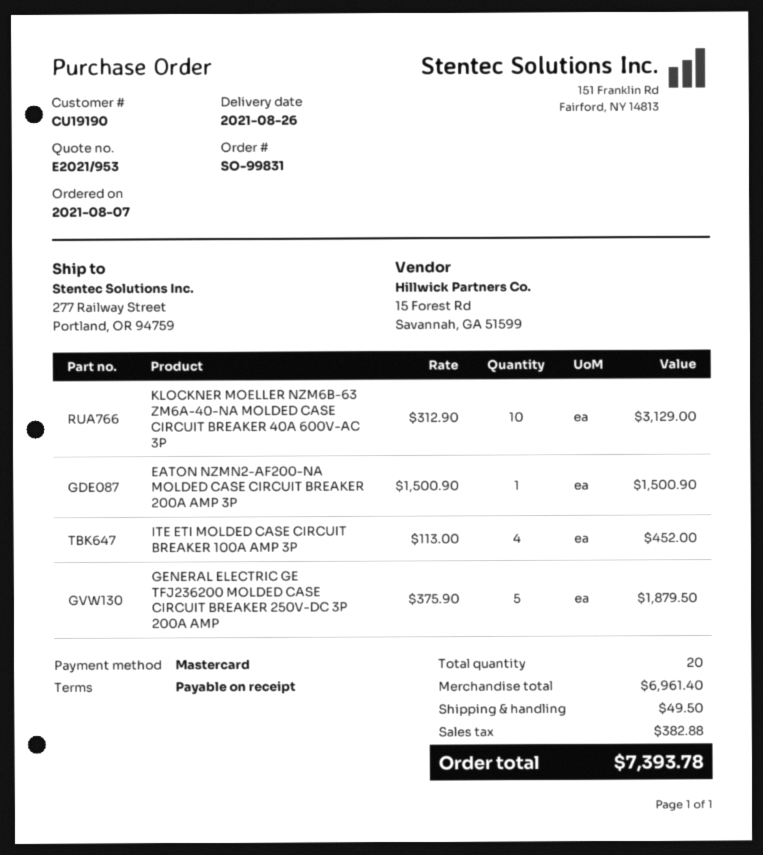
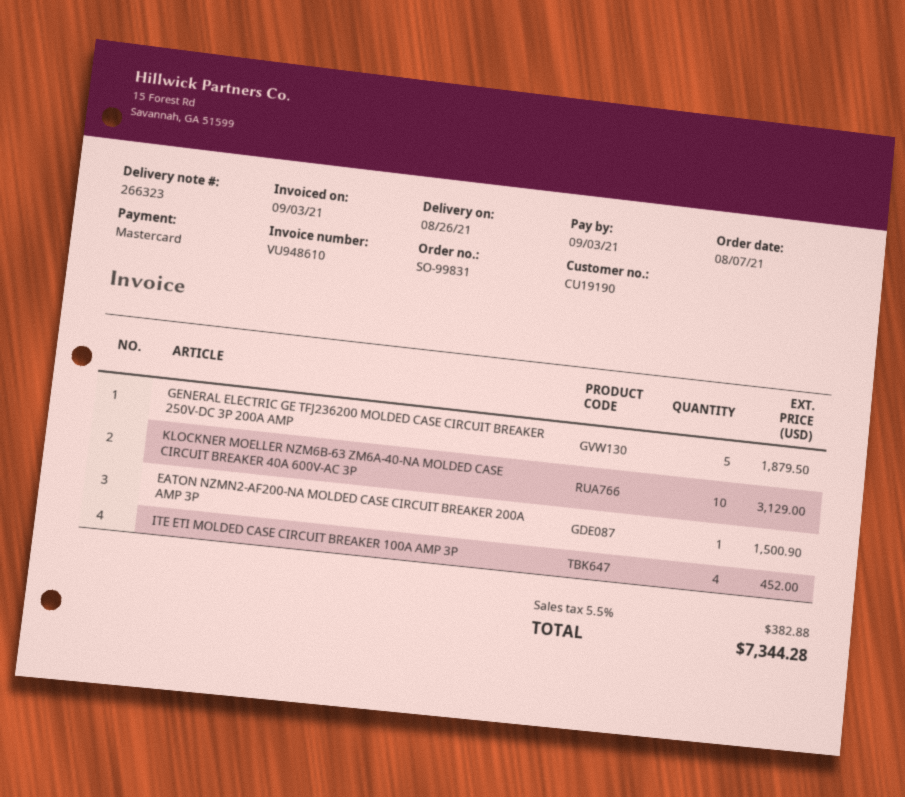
shipping: 49.50 -> none
total: 7393.78 -> 7344.28

